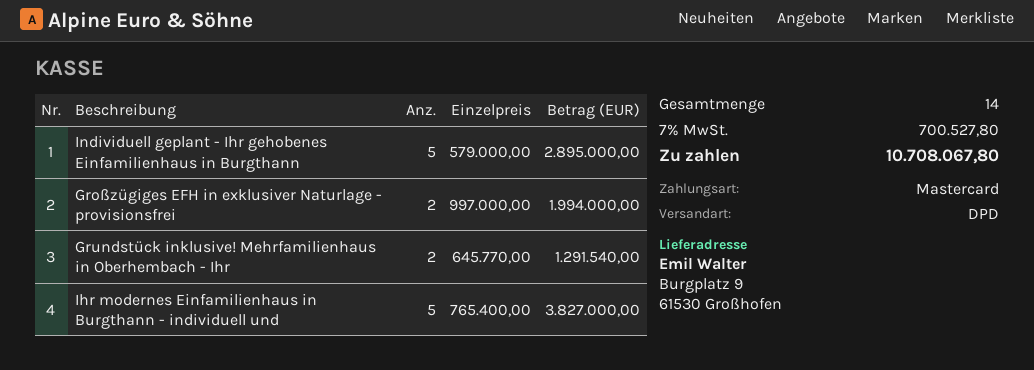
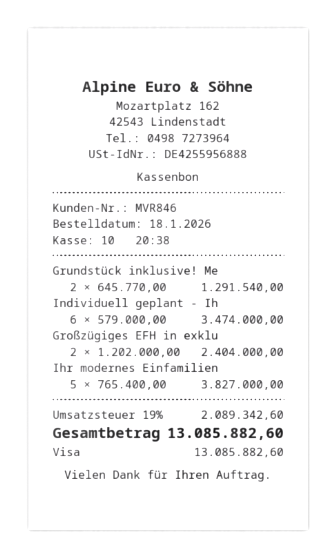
payment method: Mastercard -> Visa
Individuell geplant - Ihr gehobenes Einfamilienhaus in Burgthann: 5 x 579000.00 = 2895000.00 -> 6 x 579000.00 = 3474000.00
Großzügiges EFH in exklusiver Naturlage - provisionsfrei: 2 x 997000.00 = 1994000.00 -> 2 x 1202000.00 = 2404000.00
tax: 7% = 700527.80 -> 19% = 2089342.60
total: 10708067.80 -> 13085882.60

